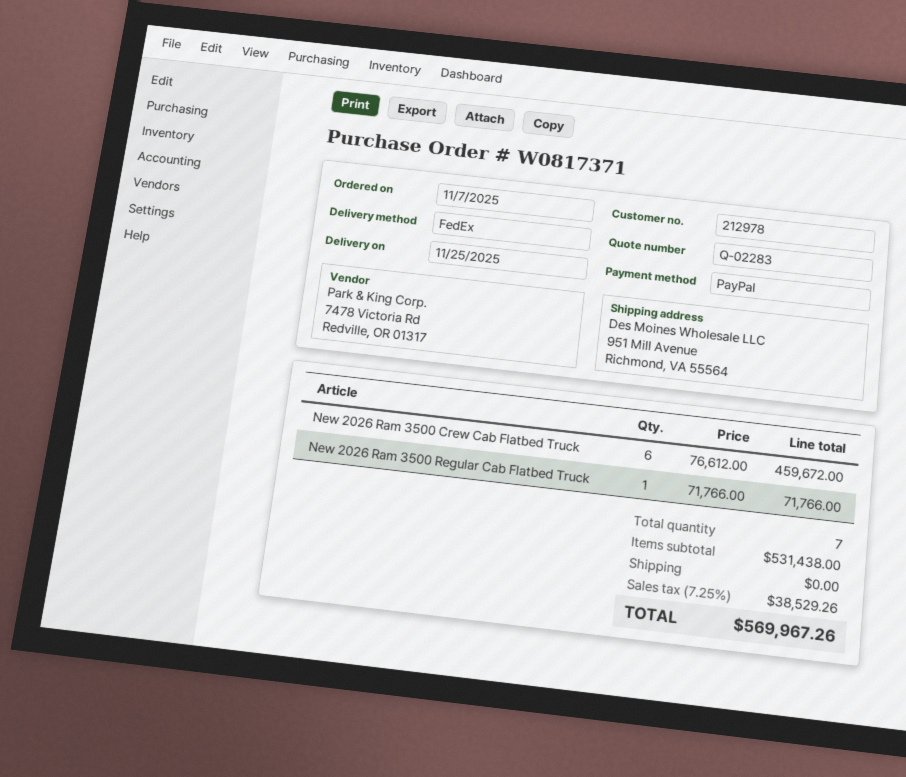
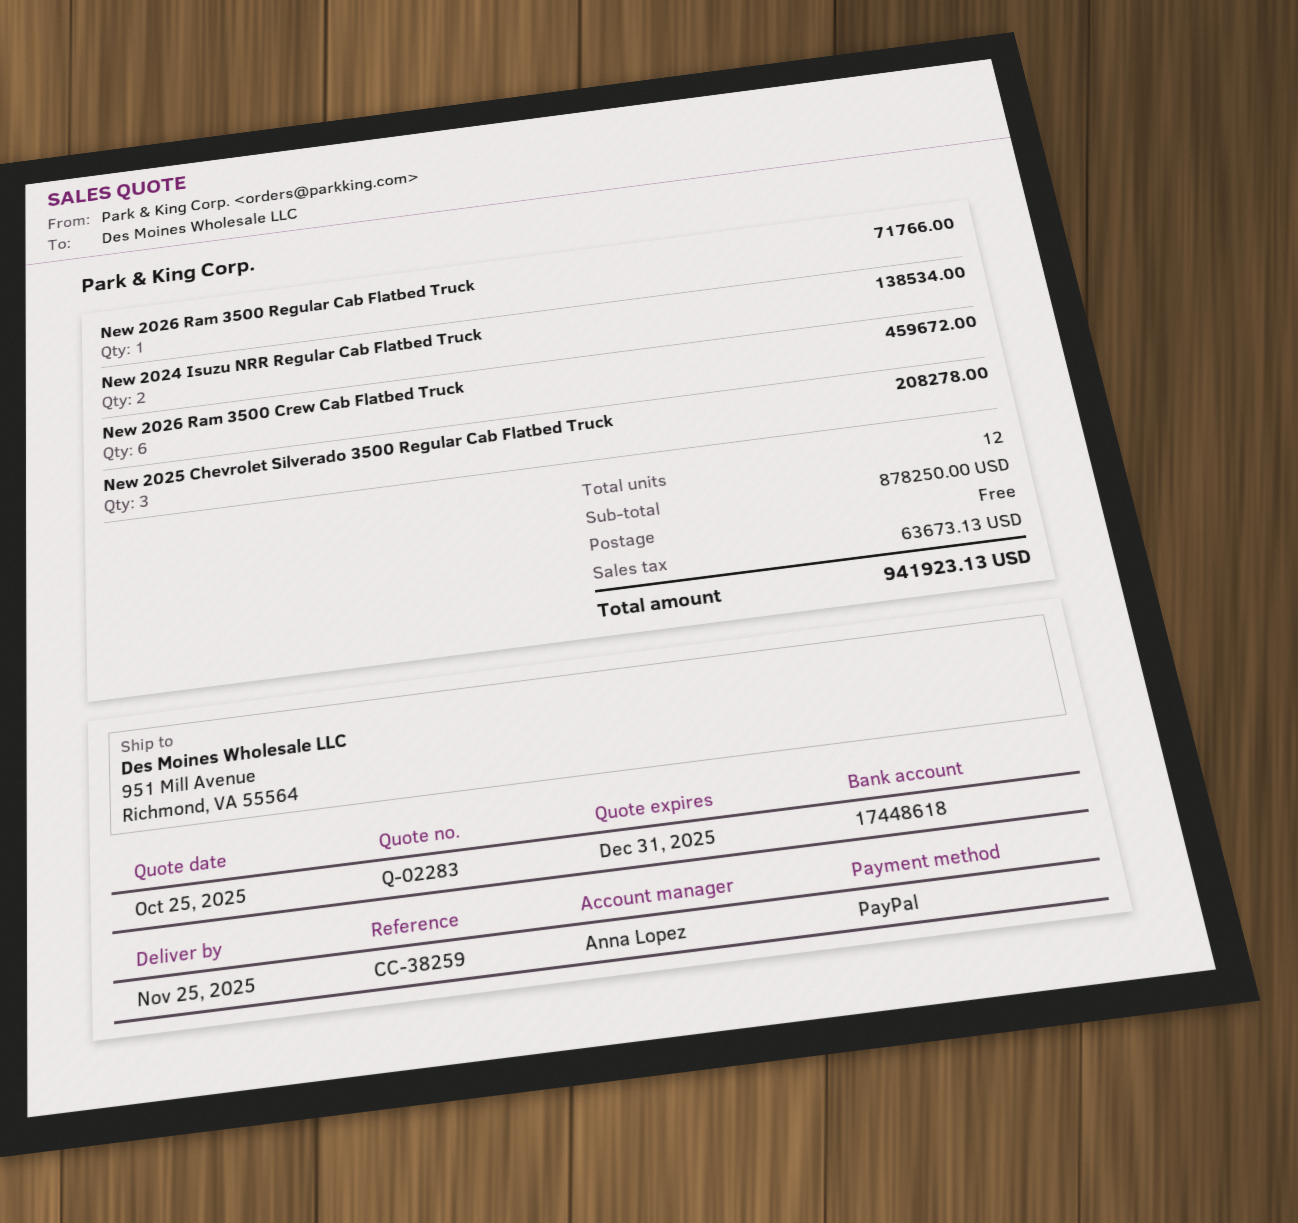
New 2024 Isuzu NRR Regular Cab Flatbed Truck: none -> 2 for 138534.00
New 2025 Chevrolet Silverado 3500 Regular Cab Flatbed Truck: none -> 3 for 208278.00
total quantity: 7 -> 12
subtotal: 531438.00 -> 878250.00
tax: 38529.26 -> 63673.13
total: 569967.26 -> 941923.13

